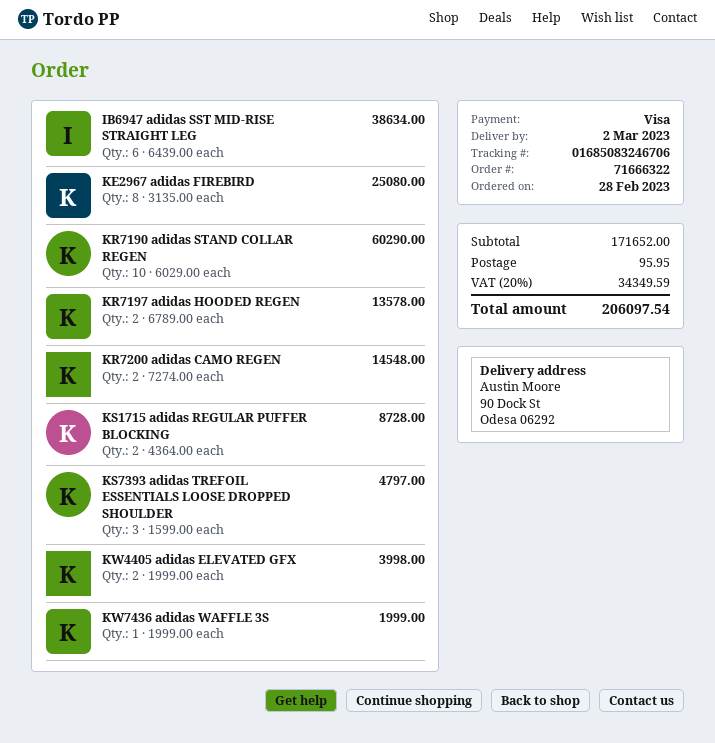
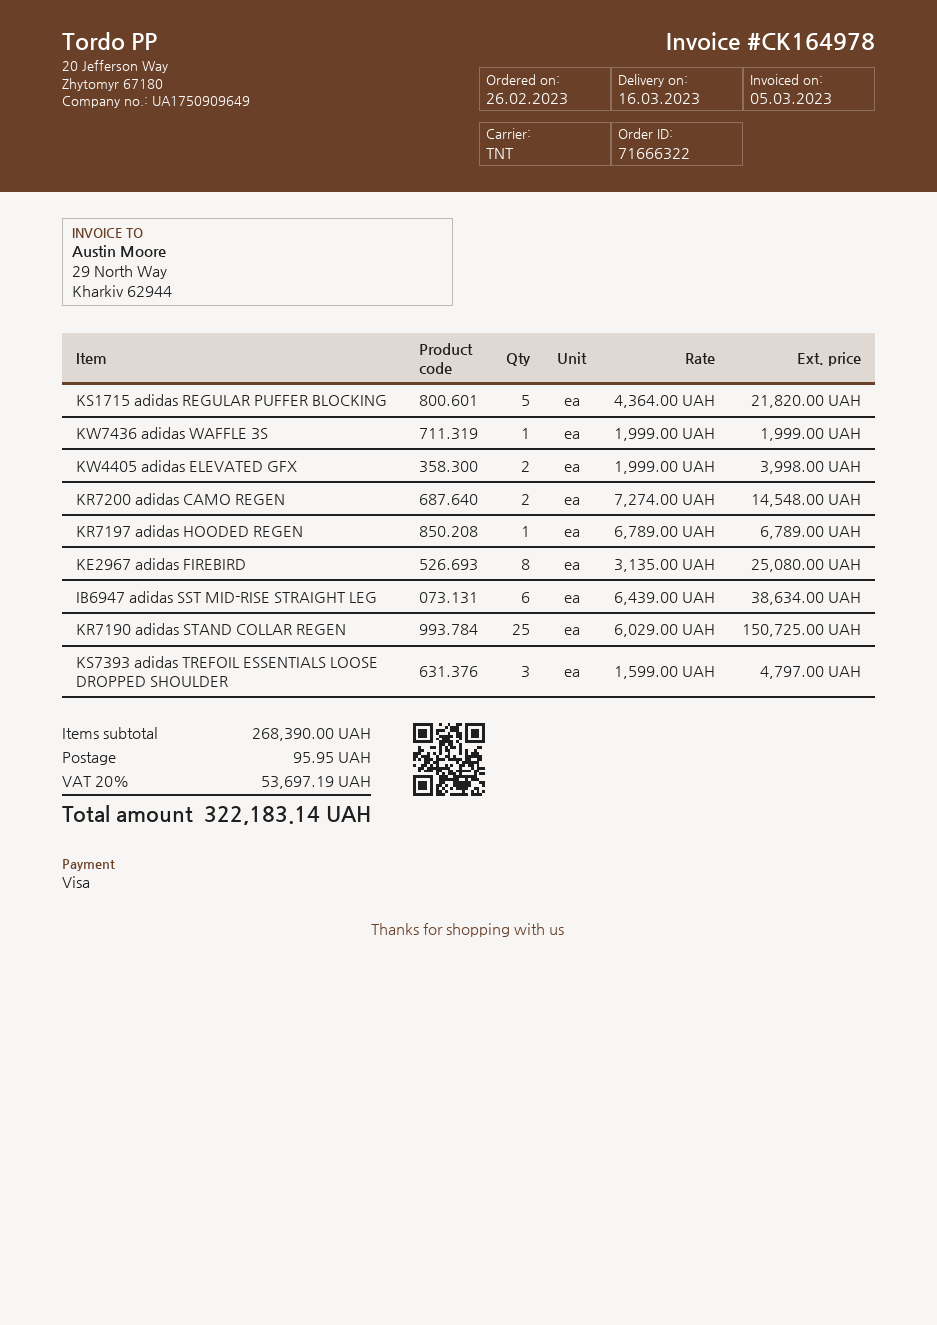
order date: 2023-02-28 -> 2023-02-26
delivery date: 2023-03-02 -> 2023-03-16
KR7190 adidas STAND COLLAR REGEN: 10 x 6029.00 = 60290.00 -> 25 x 6029.00 = 150725.00
KR7197 adidas HOODED REGEN: 2 x 6789.00 = 13578.00 -> 1 x 6789.00 = 6789.00
KS1715 adidas REGULAR PUFFER BLOCKING: 2 x 4364.00 = 8728.00 -> 5 x 4364.00 = 21820.00
subtotal: 171652.00 -> 268390.00
tax: 20% = 34349.59 -> 20% = 53697.19
total: 206097.54 -> 322183.14

